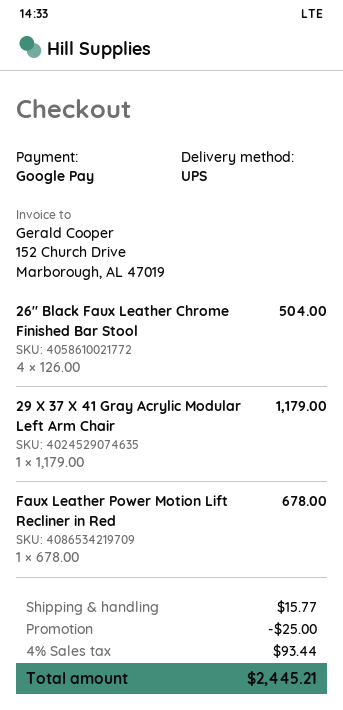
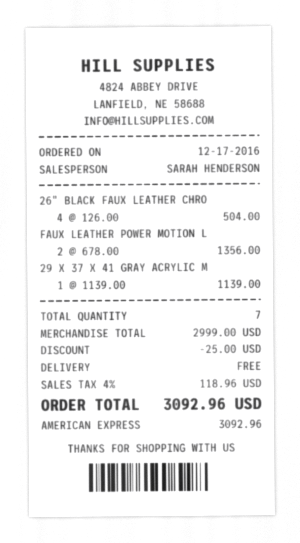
payment method: Google Pay -> American Express
29 X 37 X 41 Gray Acrylic Modular Left Arm Chair: 1 x 1179.00 = 1179.00 -> 1 x 1139.00 = 1139.00
Faux Leather Power Motion Lift Recliner in Red: 1 x 678.00 = 678.00 -> 2 x 678.00 = 1356.00
shipping: 15.77 -> 0.00
tax: 4% = 93.44 -> 4% = 118.96
total: 2445.21 -> 3092.96

